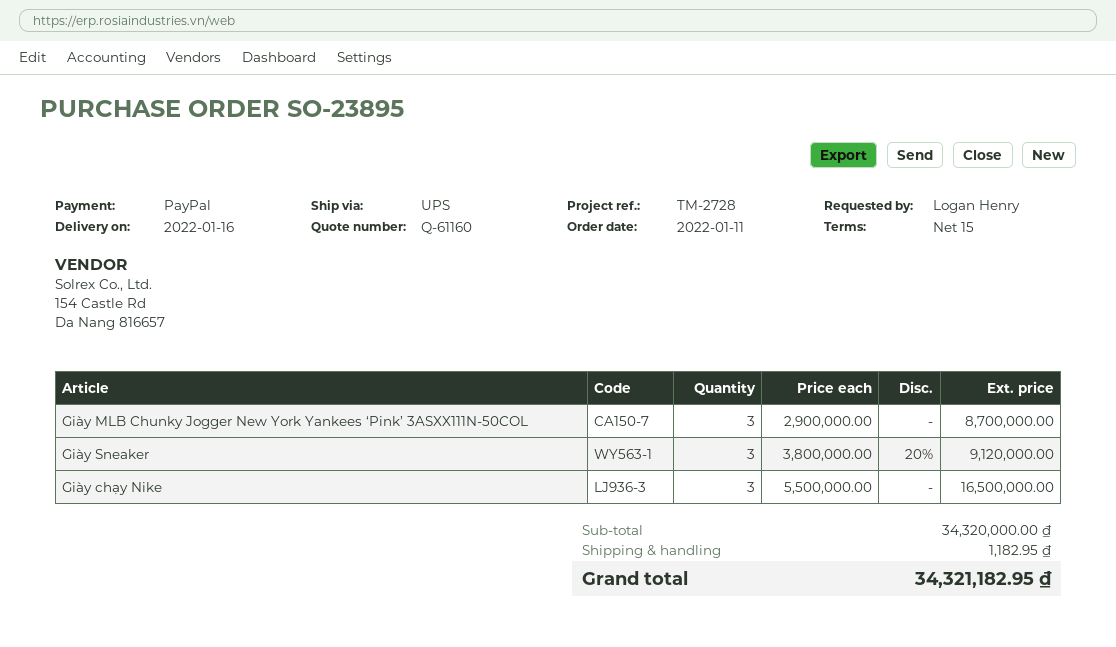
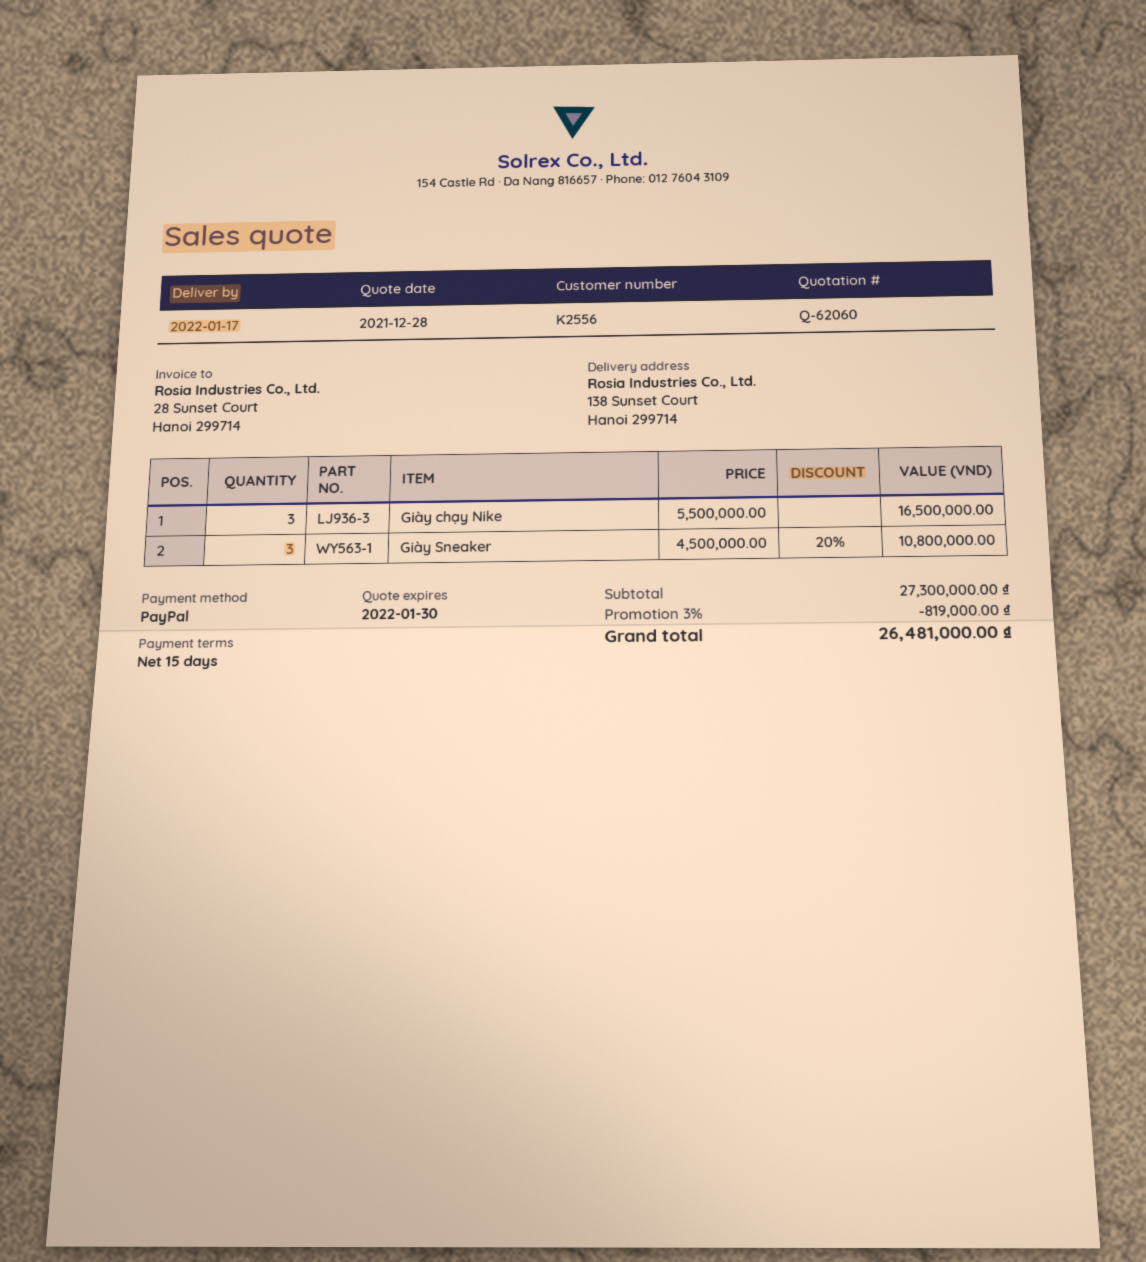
quote number: Q-61160 -> Q-62060
delivery date: 2022-01-16 -> 2022-01-17
Giày MLB Chunky Jogger New York Yankees ‘Pink’ 3ASXX111N-50COL: 3 x 2900000.00 = 8700000.00 -> none
Giày Sneaker: 3 x 3800000.00 - 20% = 9120000.00 -> 3 x 4500000.00 - 20% = 10800000.00
subtotal: 34320000.00 -> 27300000.00
discount: none -> 3% = 819000.00
shipping: 1182.95 -> none
total: 34321182.95 -> 26481000.00

